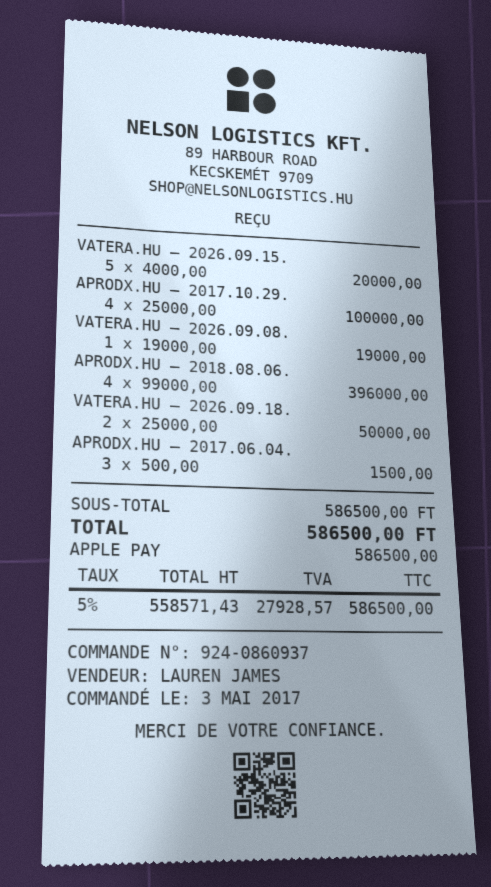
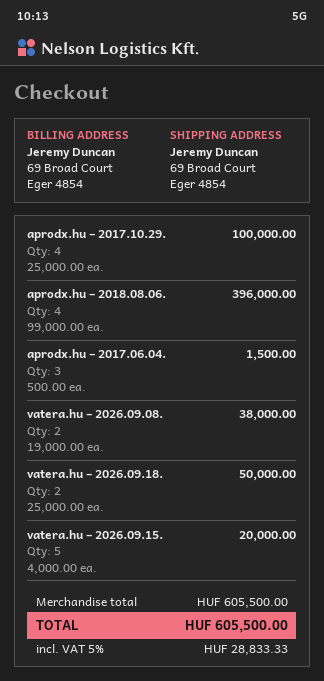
VATERA.HU – 2026.09.08.: 1 x 19000.00 = 19000.00 -> 2 x 19000.00 = 38000.00
subtotal: 586500.00 -> 605500.00
tax: 5% = 27928.57 -> 5% = 28833.33
total: 586500.00 -> 605500.00

